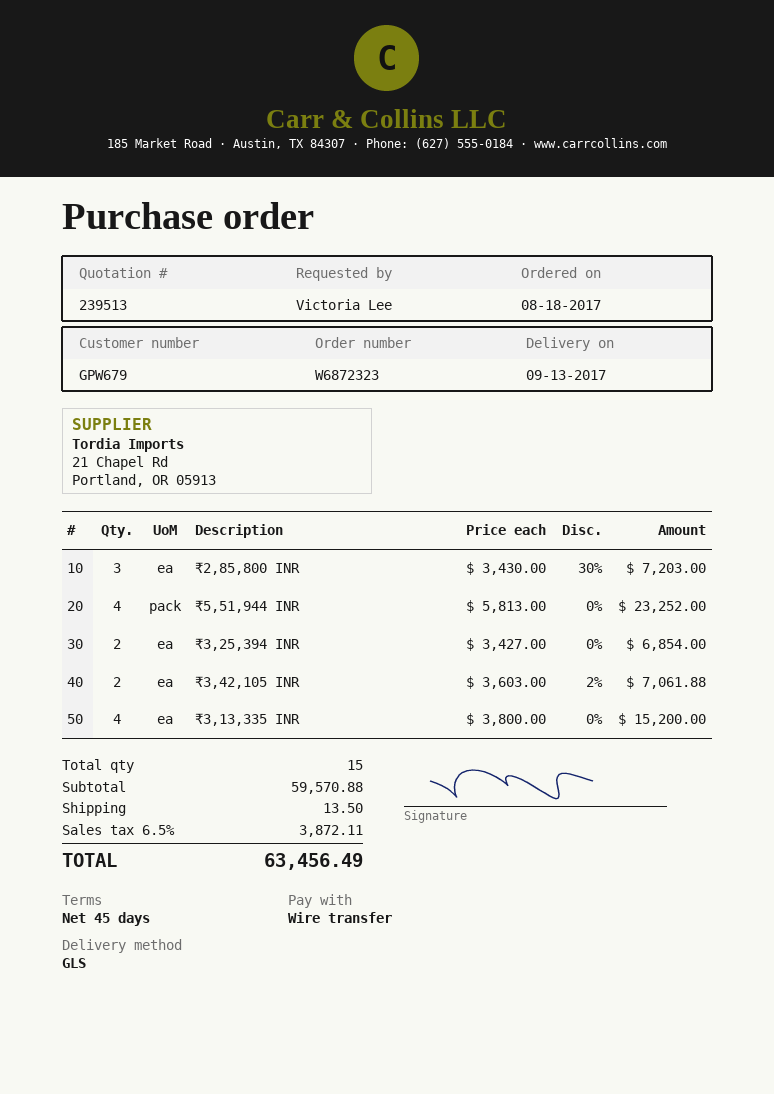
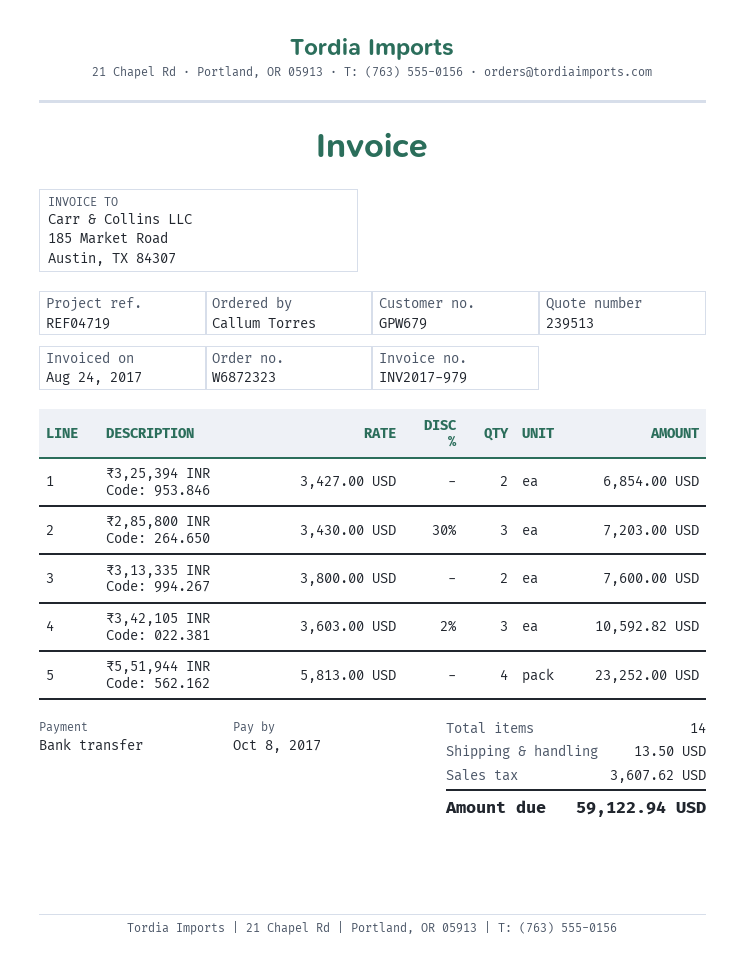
ordered by: Victoria Lee -> Callum Torres
₹3,42,105 INR: 2 x 3603.00 - 2% = 7061.88 -> 3 x 3603.00 - 2% = 10592.82
₹3,13,335 INR: 4 x 3800.00 = 15200.00 -> 2 x 3800.00 = 7600.00
total quantity: 15 -> 14
tax: 3872.11 -> 3607.62
total: 63456.49 -> 59122.94

